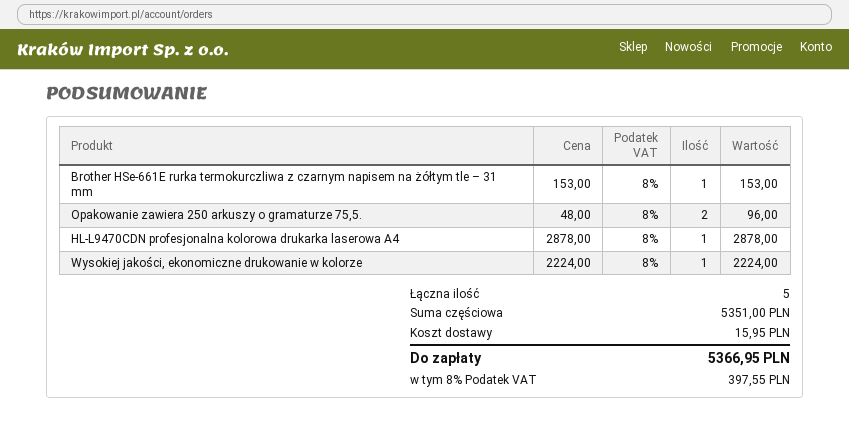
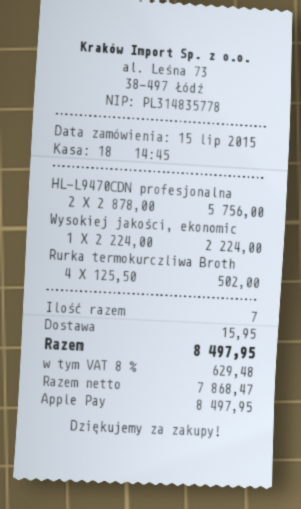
Brother HSe-661E rurka termokurczliwa z czarnym napisem na żółtym tle – 31 mm: 1 x 153.00 = 153.00 -> none
Opakowanie zawiera 250 arkuszy o gramaturze 75,5.: 2 x 48.00 = 96.00 -> none
HL-L9470CDN profesjonalna kolorowa drukarka laserowa A4: 1 x 2878.00 = 2878.00 -> 2 x 2878.00 = 5756.00
Rurka termokurczliwa Broth: none -> 4 x 125.50 = 502.00
total quantity: 5 -> 7
tax: 8% = 397.55 -> 8% = 629.48
total: 5366.95 -> 8497.95

